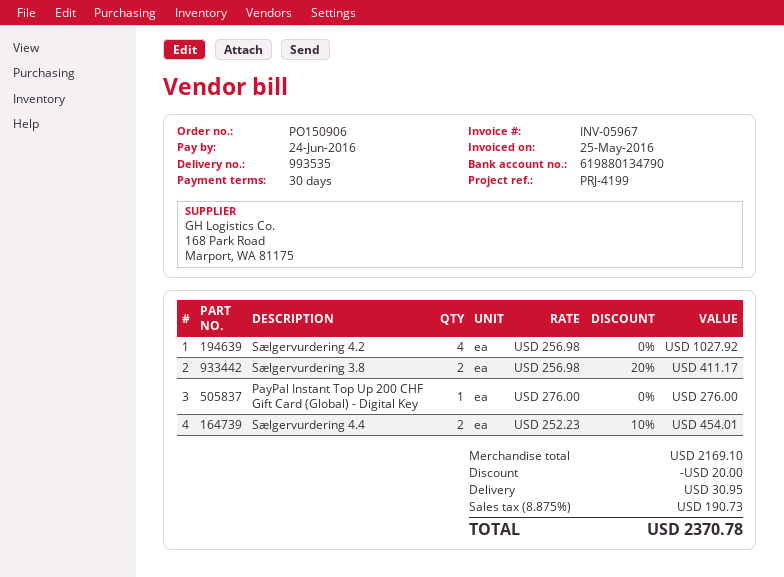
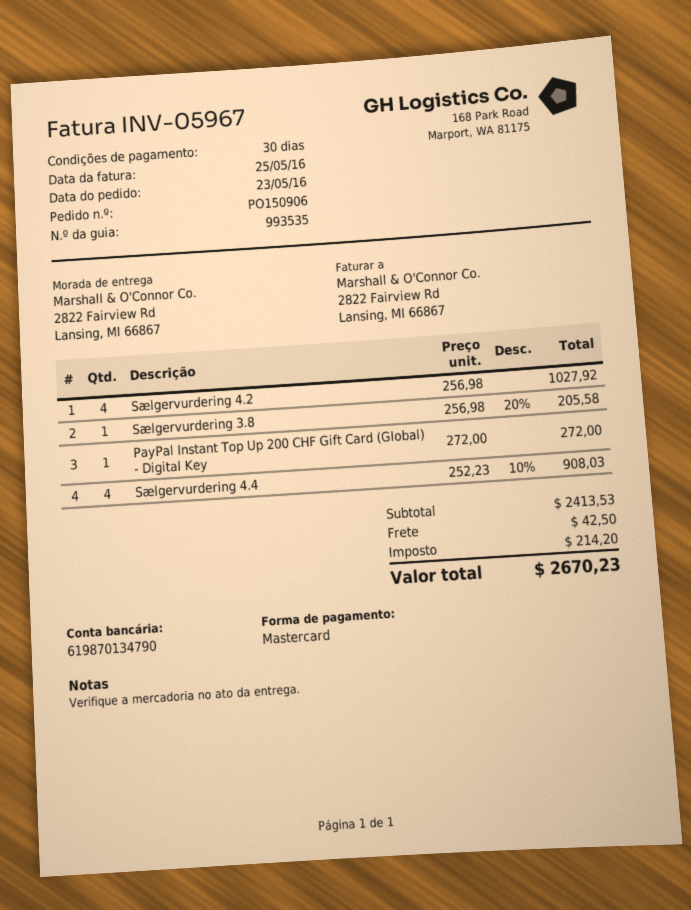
bank account: 619880134790 -> 619870134790
Sælgervurdering 3.8: 2 x 256.98 - 20% = 411.17 -> 1 x 256.98 - 20% = 205.58
PayPal Instant Top Up 200 CHF Gift Card (Global) - Digital Key: 1 x 276.00 = 276.00 -> 1 x 272.00 = 272.00
Sælgervurdering 4.4: 2 x 252.23 - 10% = 454.01 -> 4 x 252.23 - 10% = 908.03
subtotal: 2169.10 -> 2413.53
discount: 20.00 -> none
shipping: 30.95 -> 42.50
tax: 190.73 -> 214.20
total: 2370.78 -> 2670.23

